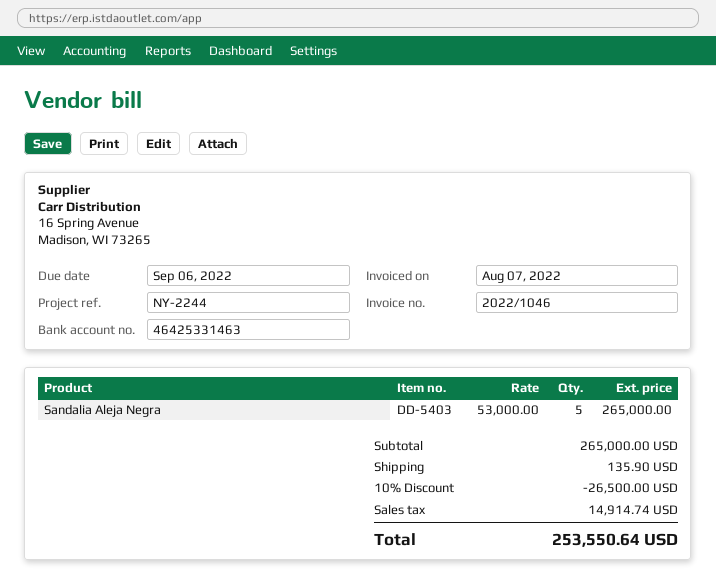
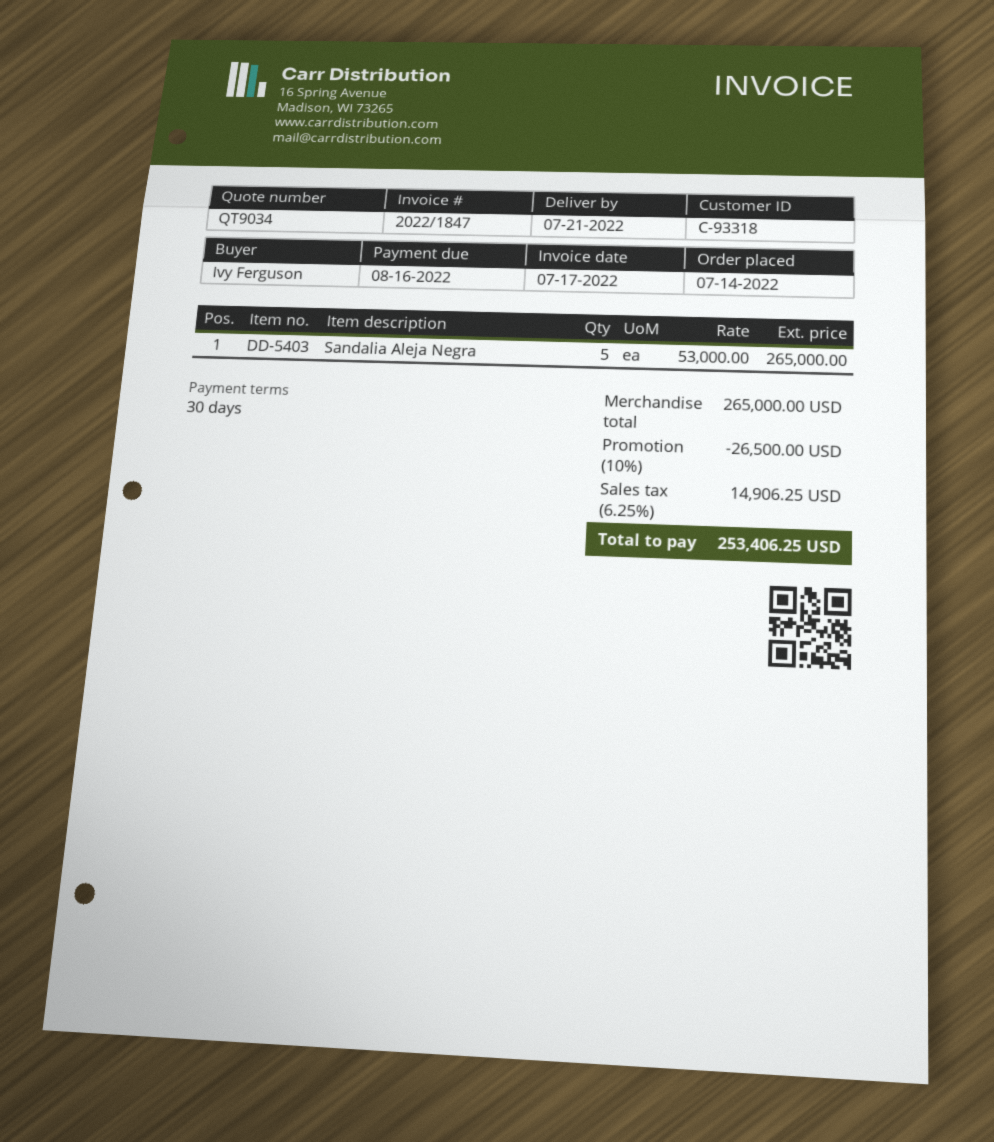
invoice number: 2022/1046 -> 2022/1847
invoice date: 2022-08-07 -> 2022-07-17
due date: 2022-09-06 -> 2022-08-16
shipping: 135.90 -> none
tax: 14914.74 -> 14906.25
total: 253550.64 -> 253406.25

